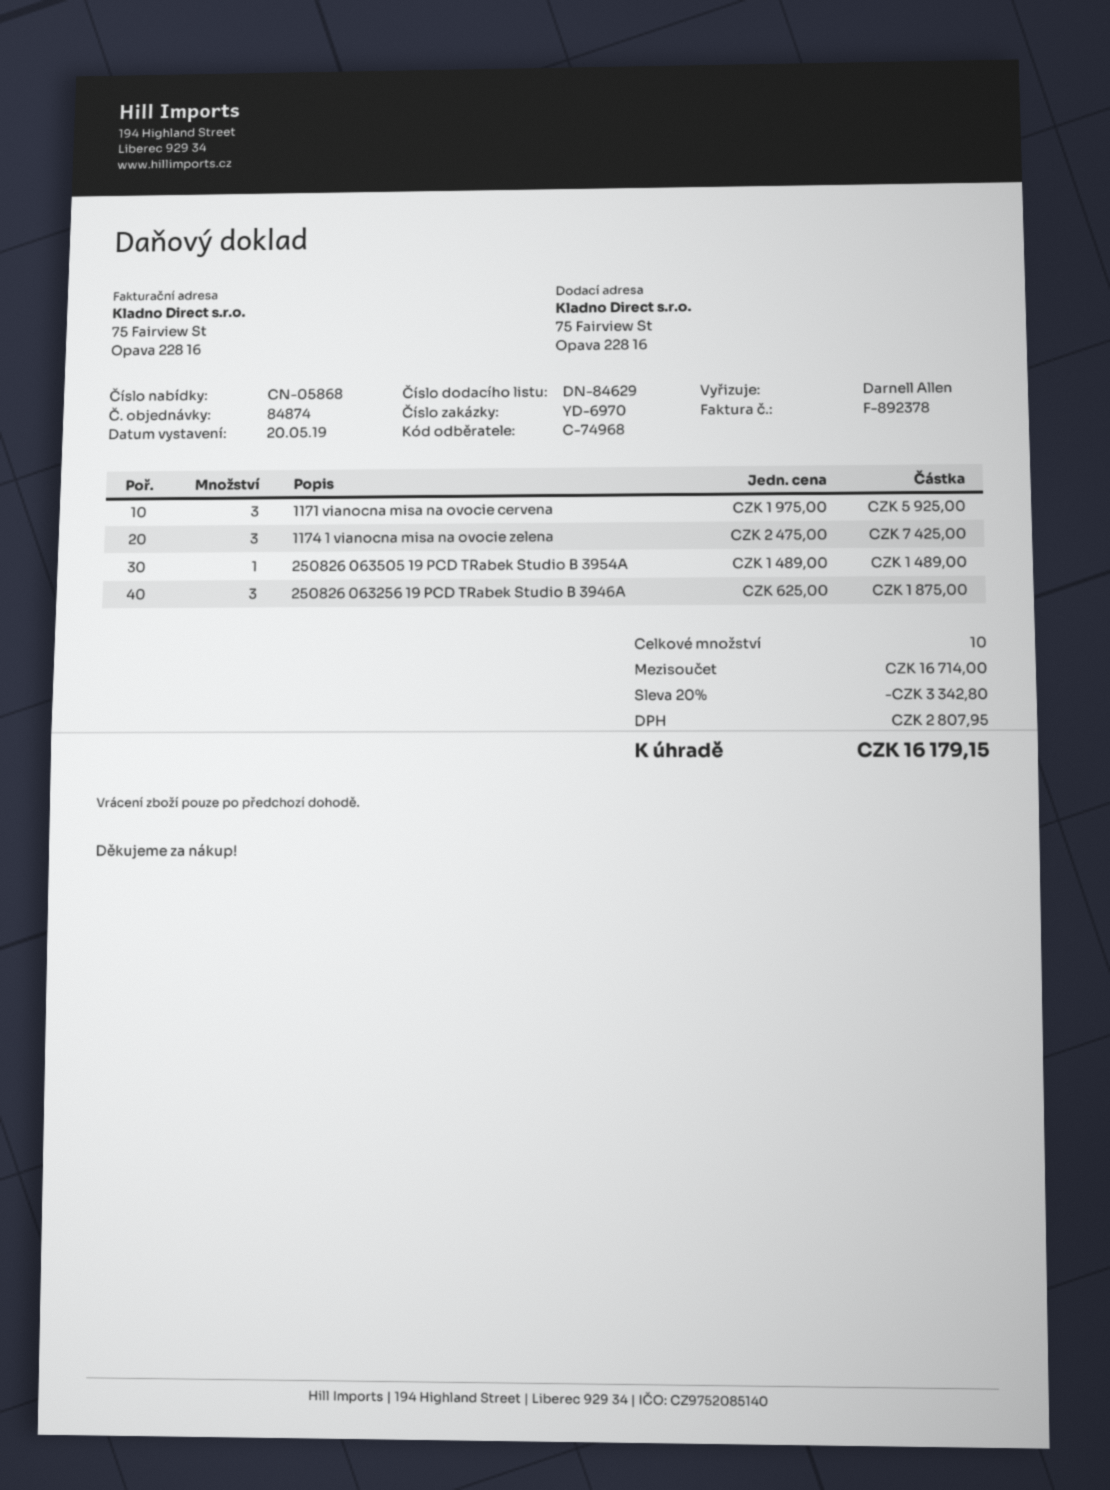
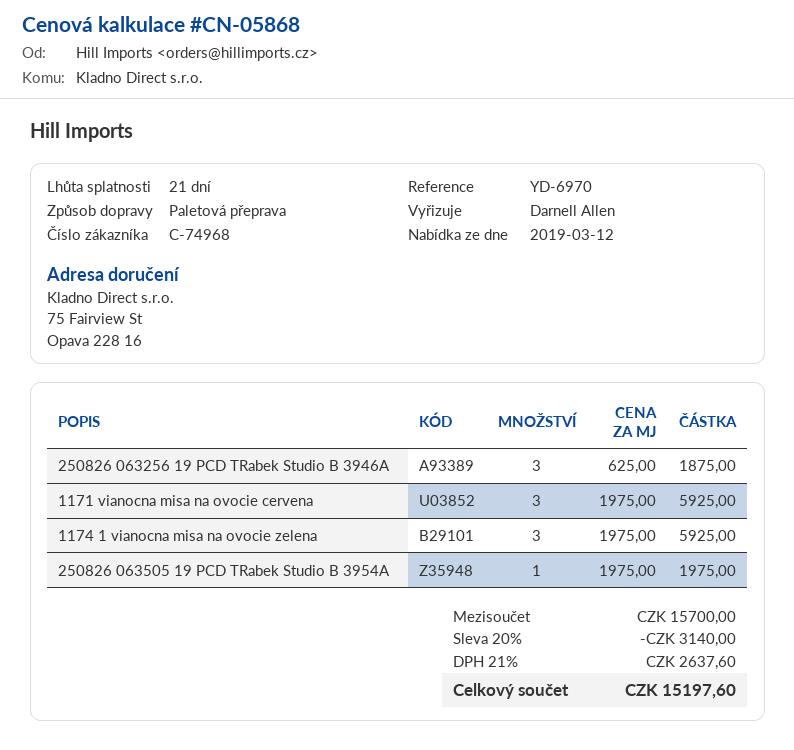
1174 1 vianocna misa na ovocie zelena: 3 x 2475.00 = 7425.00 -> 3 x 1975.00 = 5925.00
250826 063505 19 PCD TRabek Studio B 3954A: 1 x 1489.00 = 1489.00 -> 1 x 1975.00 = 1975.00
subtotal: 16714.00 -> 15700.00
discount: 20% = 3342.80 -> 20% = 3140.00
tax: 2807.95 -> 2637.60
total: 16179.15 -> 15197.60

